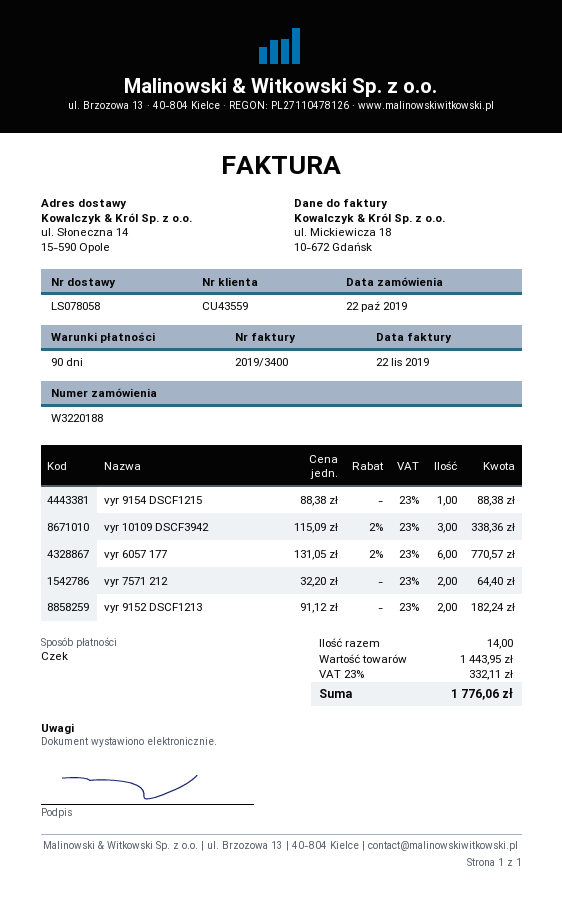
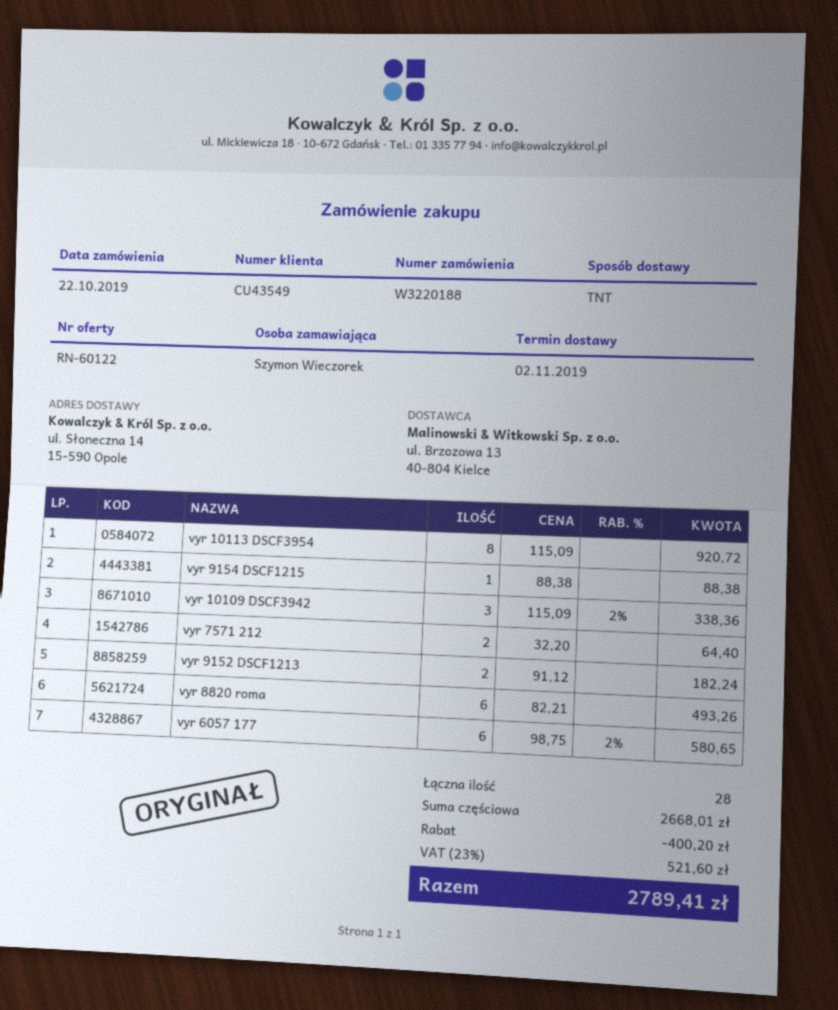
customer number: CU43559 -> CU43549
vyr 6057 177: 6 x 131.05 - 2% = 770.57 -> 6 x 98.75 - 2% = 580.65
vyr 10113 DSCF3954: none -> 8 x 115.09 = 920.72
vyr 8820 roma: none -> 6 x 82.21 = 493.26
total quantity: 14 -> 28
subtotal: 1443.95 -> 2668.01
discount: none -> 400.20
tax: 23% = 332.11 -> 23% = 521.60
total: 1776.06 -> 2789.41

